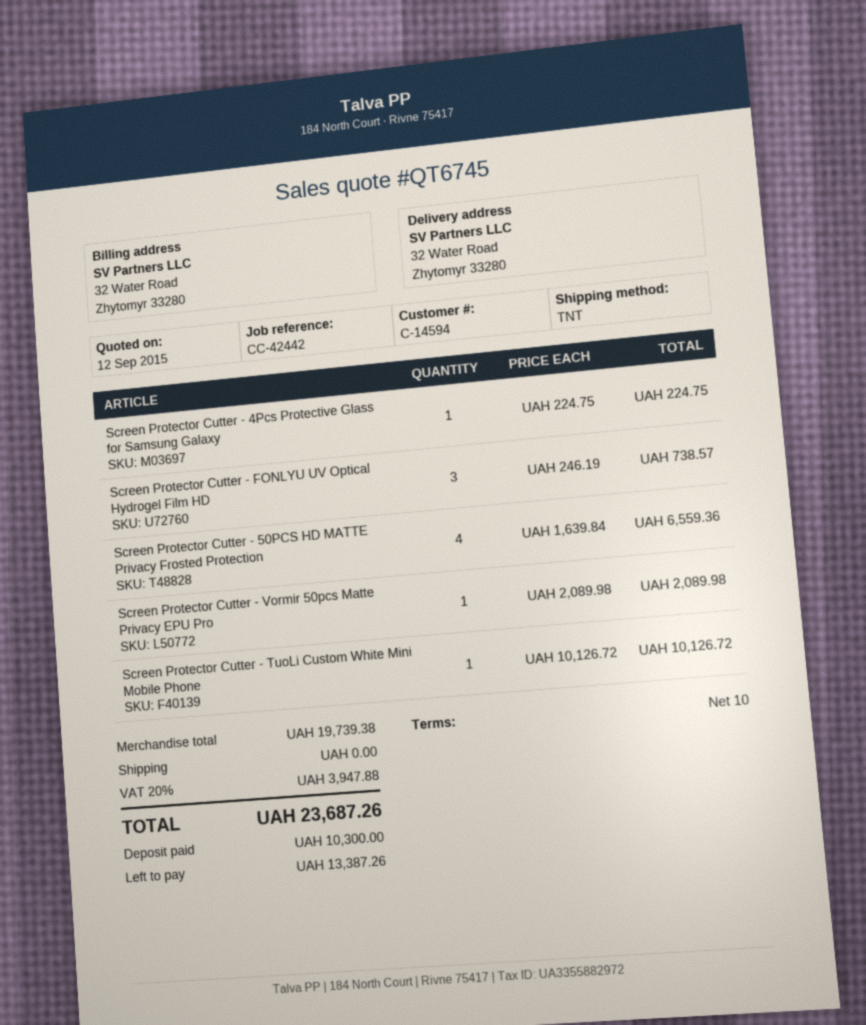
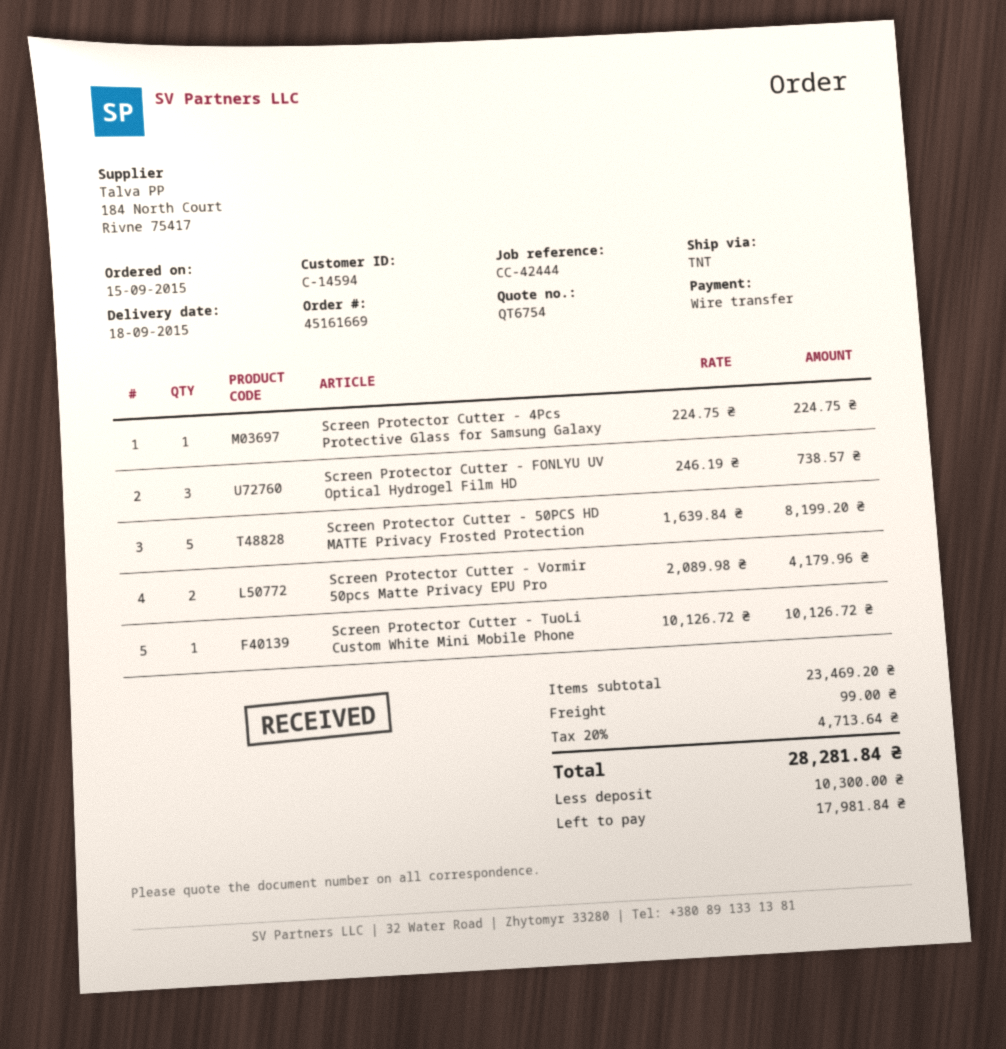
quote number: QT6745 -> QT6754
reference: CC-42442 -> CC-42444
Screen Protector Cutter - 50PCS HD MATTE Privacy Frosted Protection: 4 x 1639.84 = 6559.36 -> 5 x 1639.84 = 8199.20
Screen Protector Cutter - Vormir 50pcs Matte Privacy EPU Pro: 1 x 2089.98 = 2089.98 -> 2 x 2089.98 = 4179.96
subtotal: 19739.38 -> 23469.20
shipping: 0.00 -> 99.00
tax: 20% = 3947.88 -> 20% = 4713.64
total: 23687.26 -> 28281.84
balance: 13387.26 -> 17981.84

